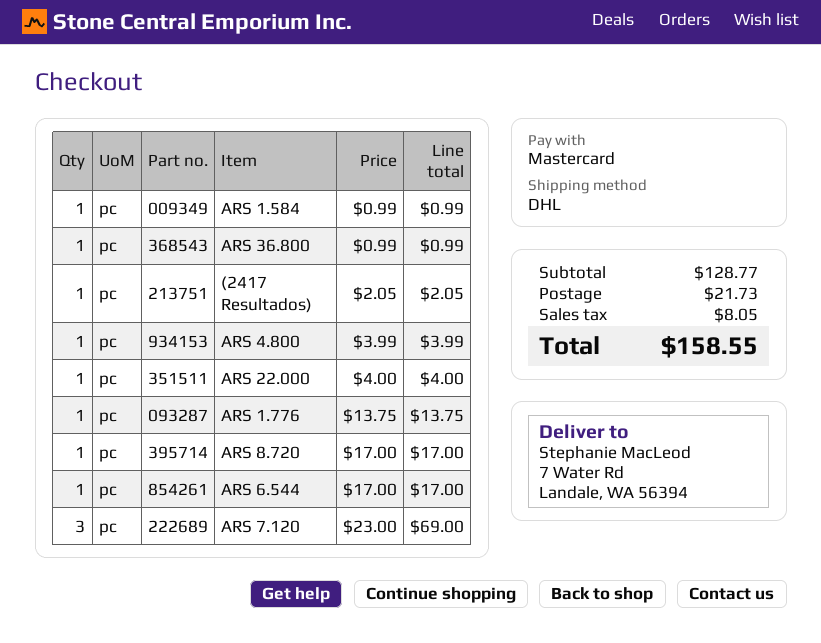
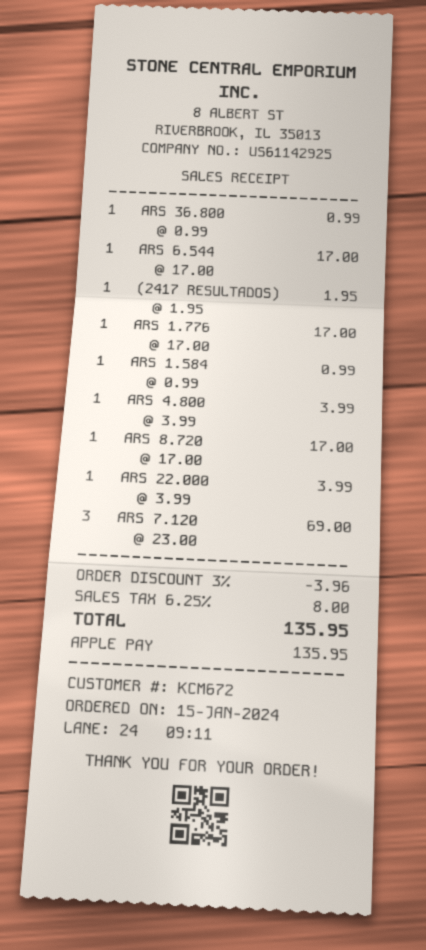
payment method: Mastercard -> Apple Pay
(2417 Resultados): 1 x 2.05 = 2.05 -> 1 x 1.95 = 1.95
ARS 22.000: 1 x 4.00 = 4.00 -> 1 x 3.99 = 3.99
ARS 1.776: 1 x 13.75 = 13.75 -> 1 x 17.00 = 17.00
discount: none -> 3% = 3.96
shipping: 21.73 -> none
tax: 8.05 -> 8.00
total: 158.55 -> 135.95

